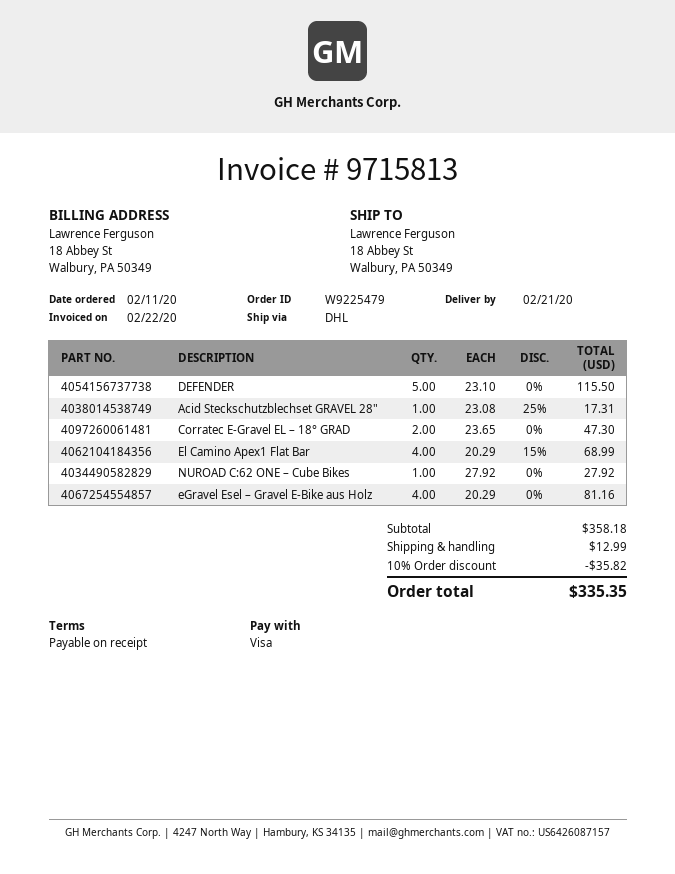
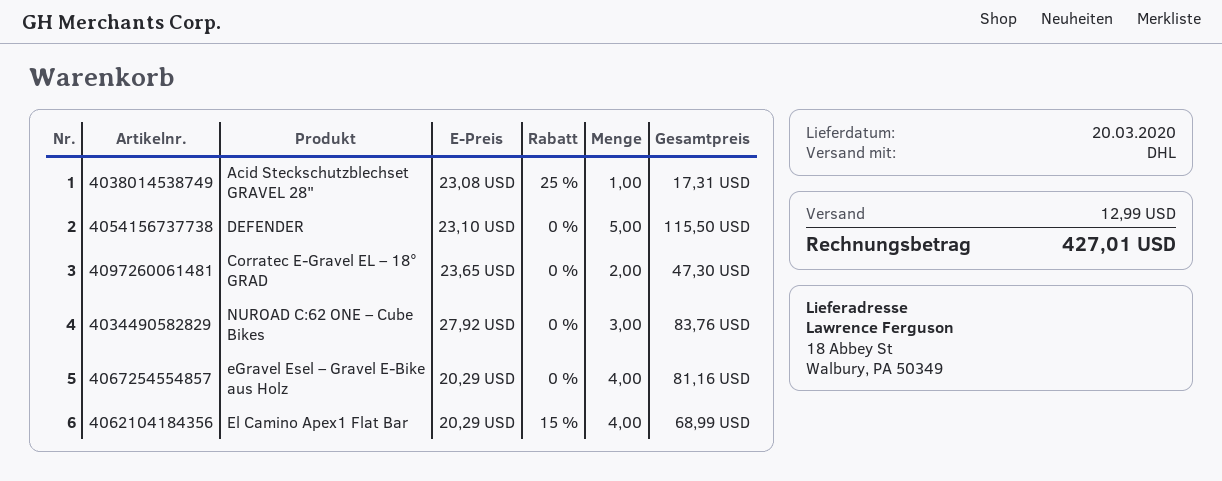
delivery date: 2020-02-21 -> 2020-03-20
NUROAD C:62 ONE – Cube Bikes: 1 x 27.92 = 27.92 -> 3 x 27.92 = 83.76
discount: 10% = 35.82 -> none
total: 335.35 -> 427.01

